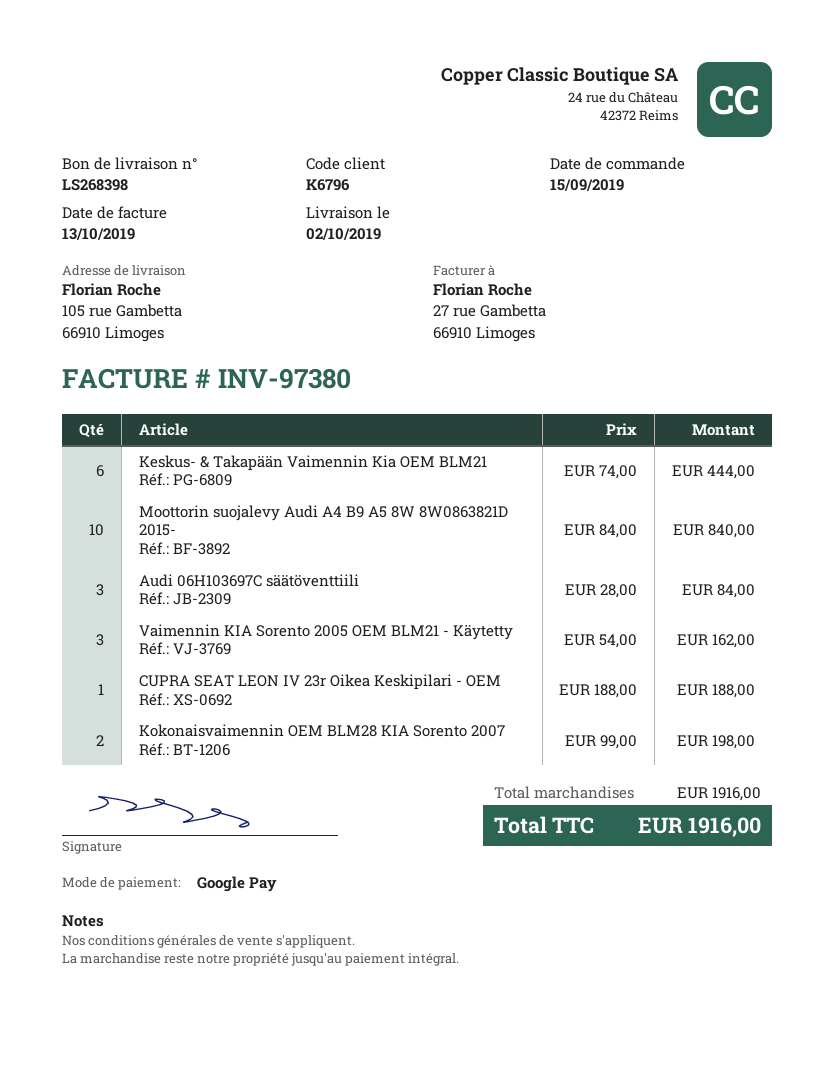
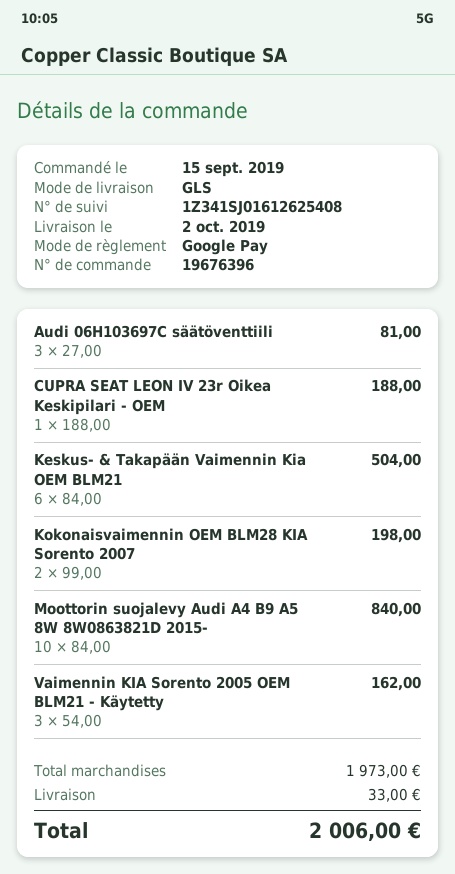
Keskus- & Takapään Vaimennin Kia OEM BLM21: 6 x 74.00 = 444.00 -> 6 x 84.00 = 504.00
Audi 06H103697C säätöventtiili: 3 x 28.00 = 84.00 -> 3 x 27.00 = 81.00
subtotal: 1916.00 -> 1973.00
shipping: none -> 33.00
total: 1916.00 -> 2006.00

